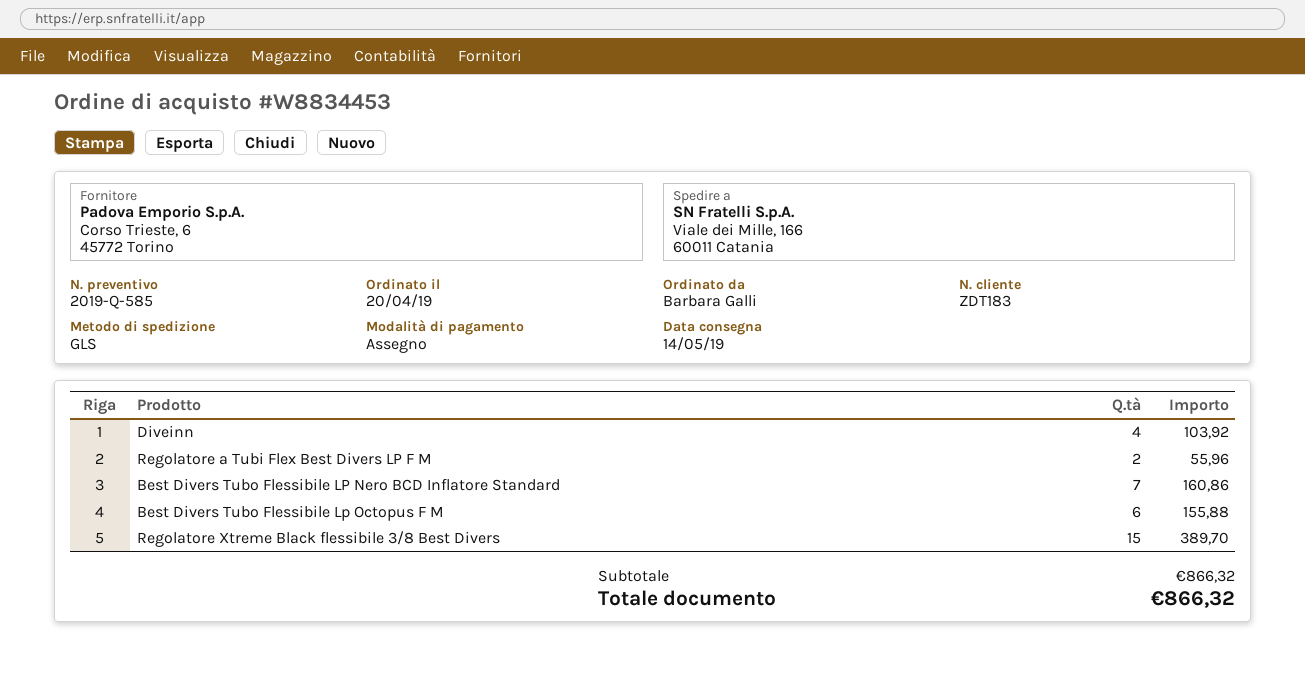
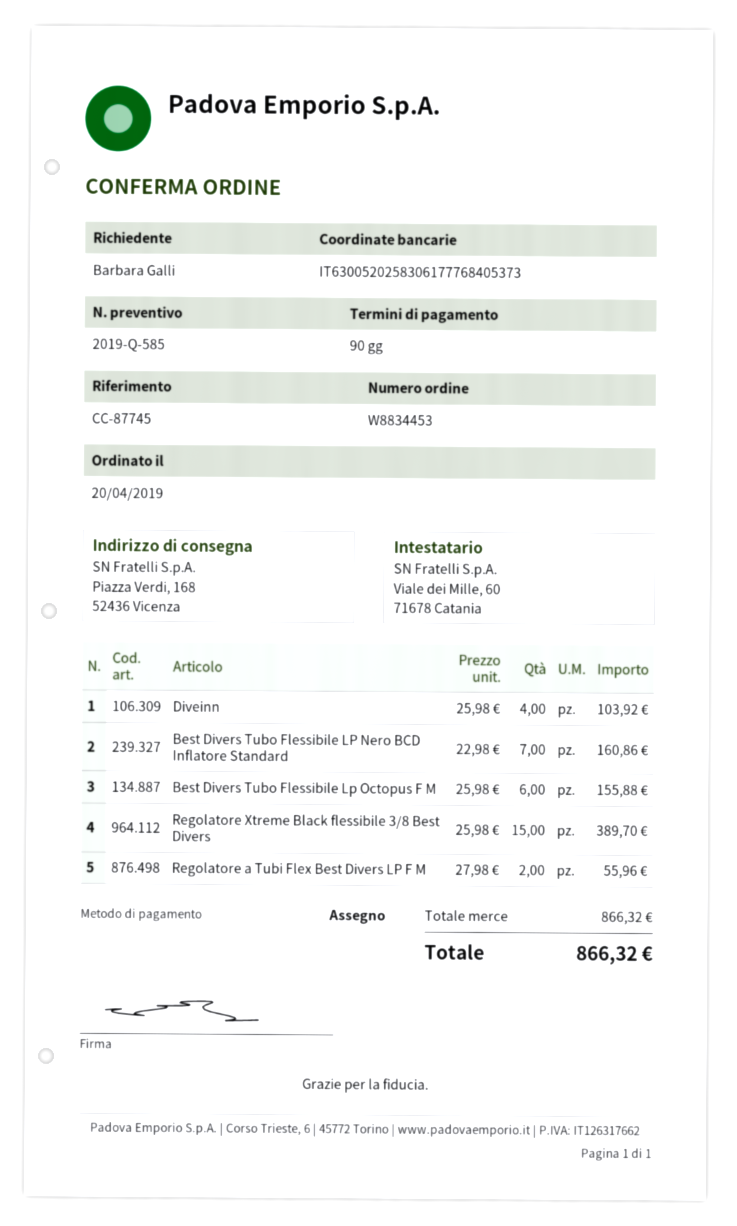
ship to: Viale dei Mille, 166, 60011 Catania -> Piazza Verdi, 168, 52436 Vicenza

